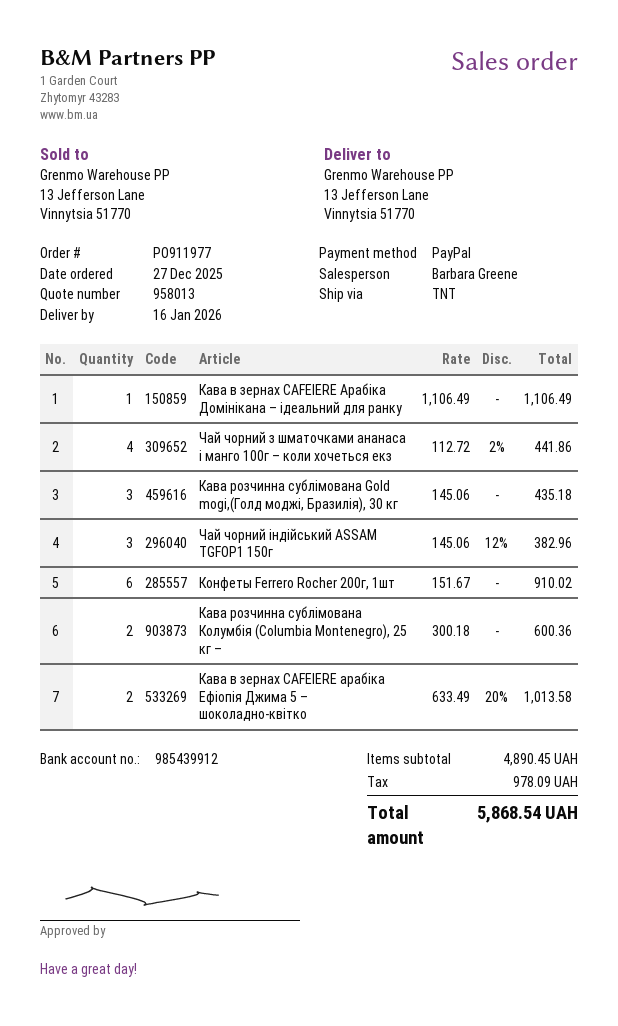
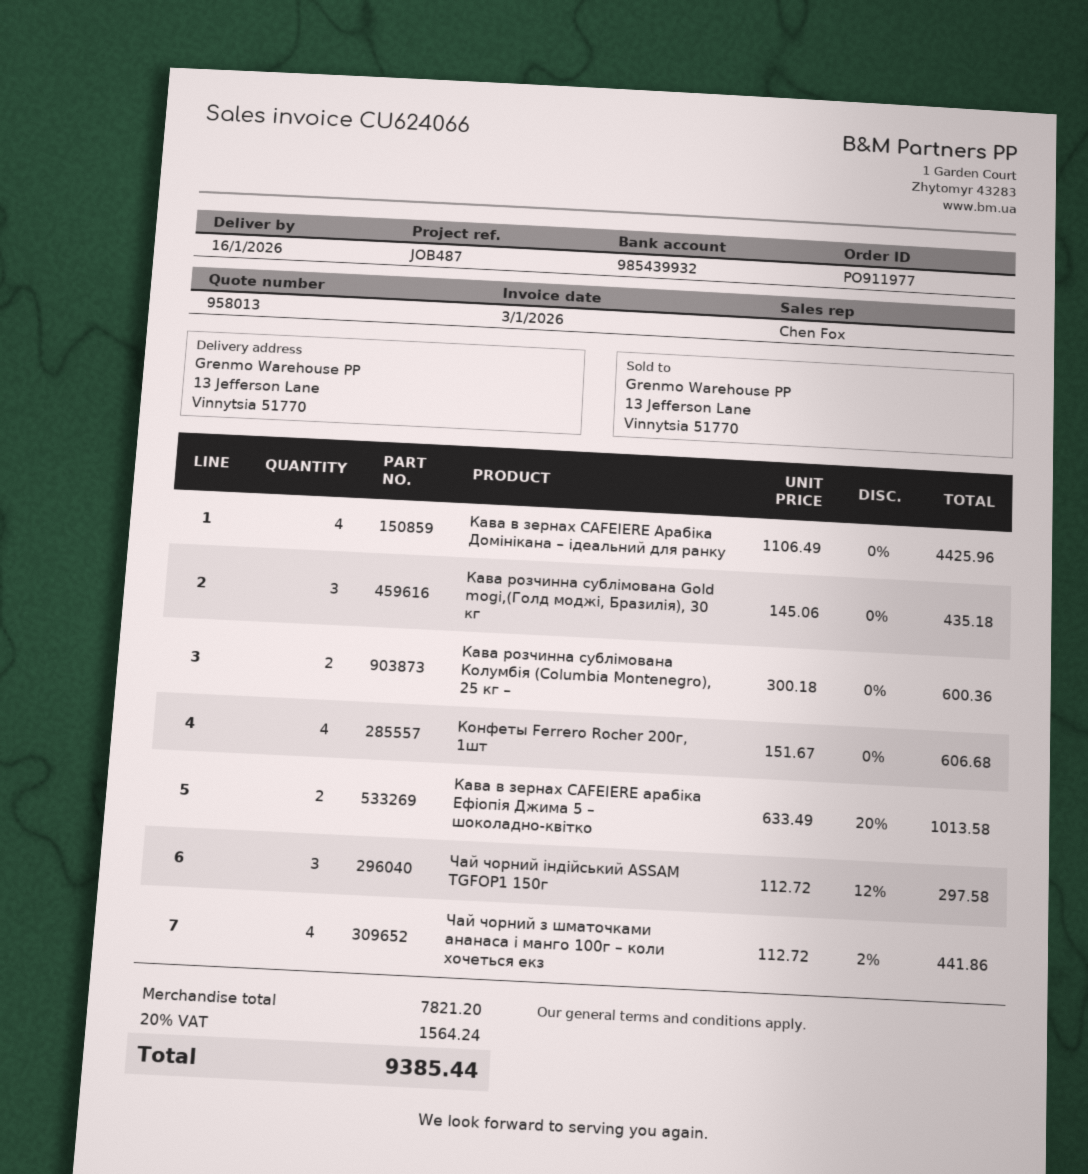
sales rep: Barbara Greene -> Chen Fox
bank account: 985439912 -> 985439932
Кава в зернах CAFEIERE Арабіка Домінікана – ідеальний для ранку: 1 x 1106.49 = 1106.49 -> 4 x 1106.49 = 4425.96
Чай чорний індійський ASSAM TGFOP1 150г: 3 x 145.06 - 12% = 382.96 -> 3 x 112.72 - 12% = 297.58
Конфеты Ferrero Rocher 200г, 1шт: 6 x 151.67 = 910.02 -> 4 x 151.67 = 606.68
subtotal: 4890.45 -> 7821.20
tax: 978.09 -> 1564.24
total: 5868.54 -> 9385.44

